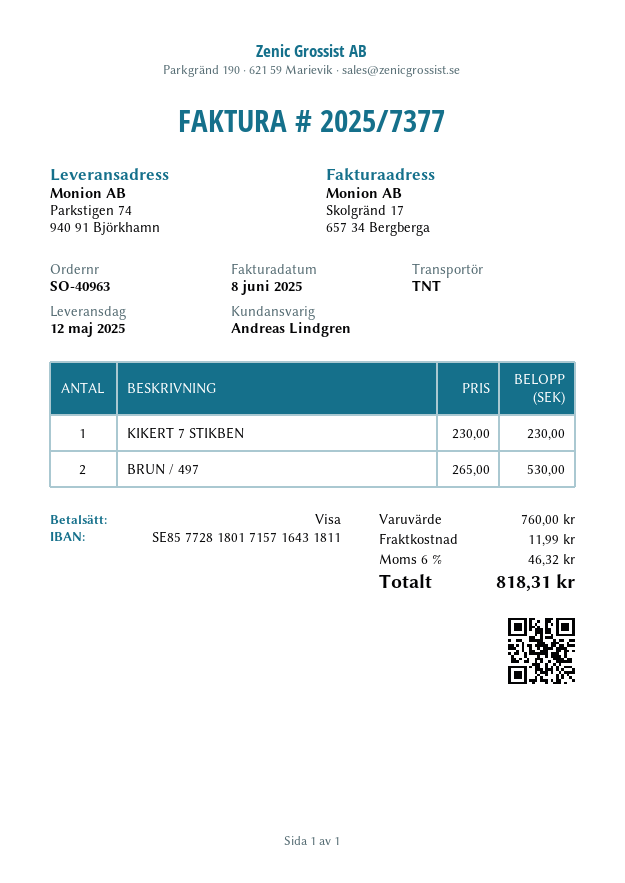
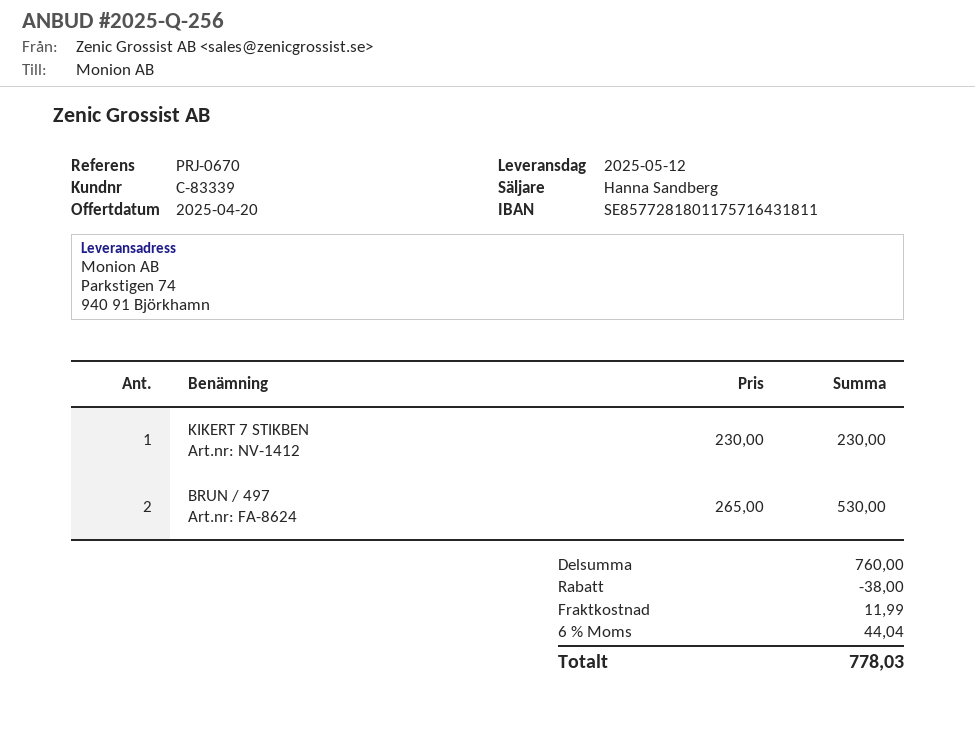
sales rep: Andreas Lindgren -> Hanna Sandberg
bank account: SE8577281801715716431811 -> SE8577281801175716431811
discount: none -> 38.00
tax: 6% = 46.32 -> 6% = 44.04
total: 818.31 -> 778.03

